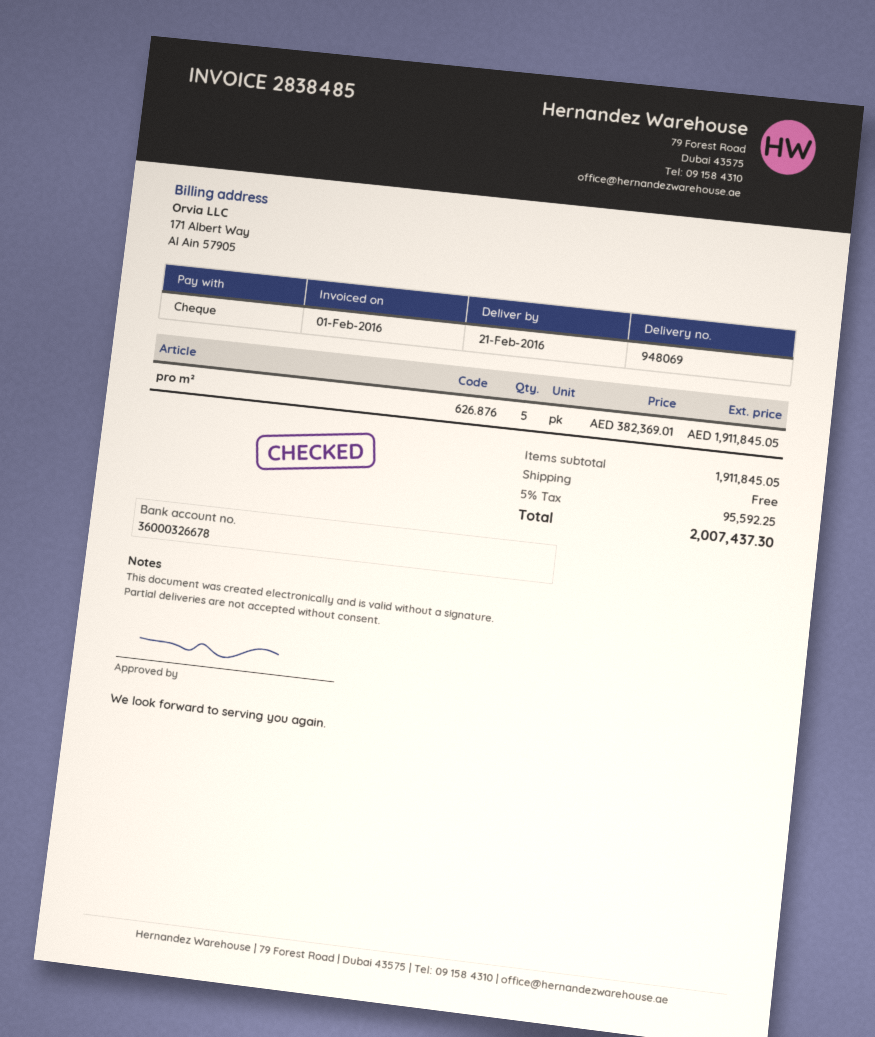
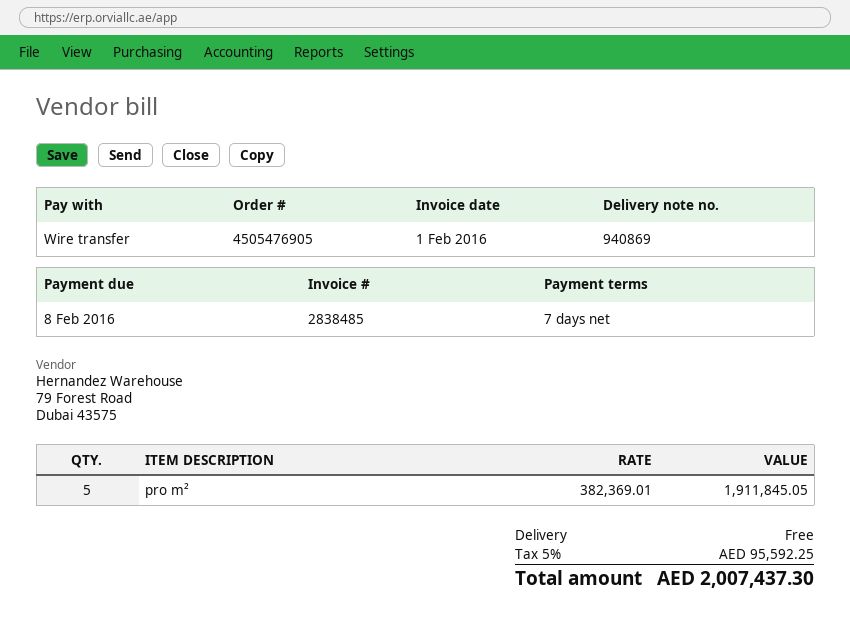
delivery note number: 948069 -> 940869
payment method: cheque -> bank transfer

